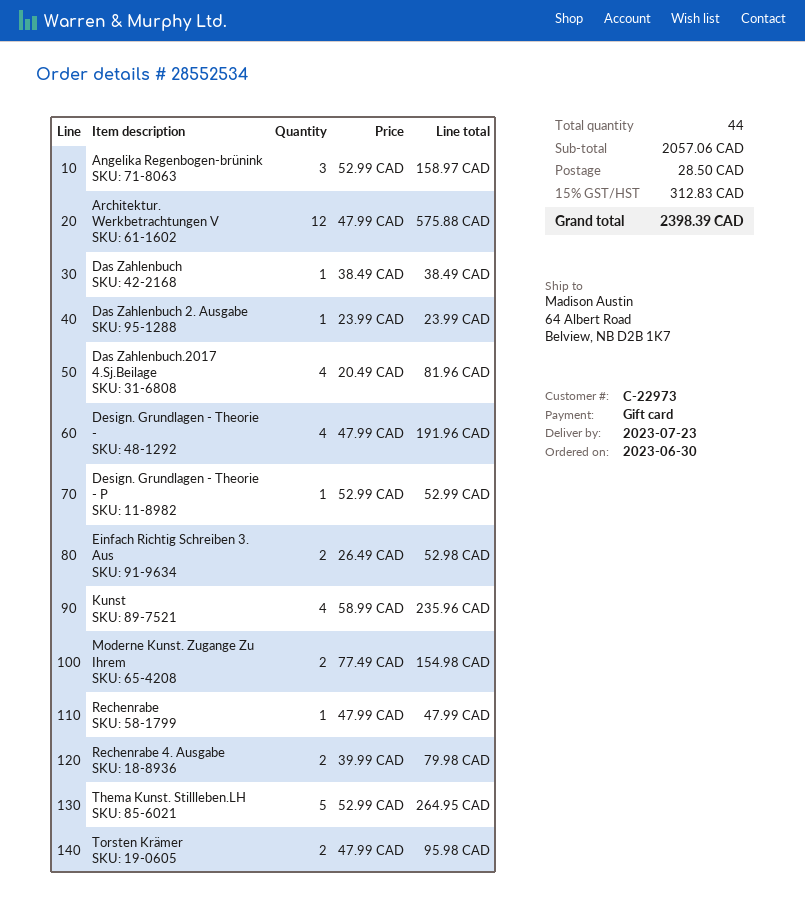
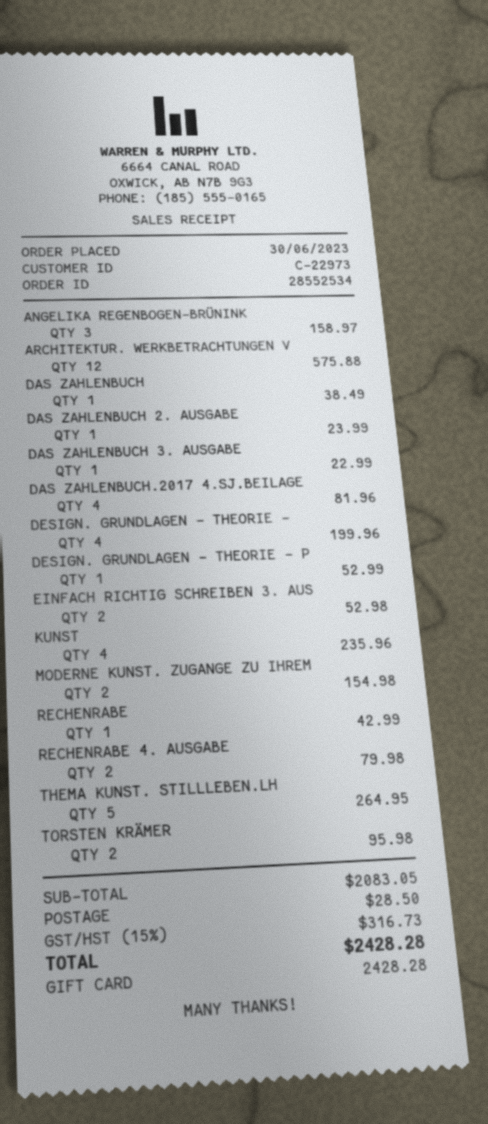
Design. Grundlagen - Theorie -: 4 for 191.96 -> 4 for 199.96
Rechenrabe: 1 for 47.99 -> 1 for 42.99
DAS ZAHLENBUCH 3. AUSGABE: none -> 1 for 22.99
subtotal: 2057.06 -> 2083.05
tax: 15% = 312.83 -> 15% = 316.73
total: 2398.39 -> 2428.28

